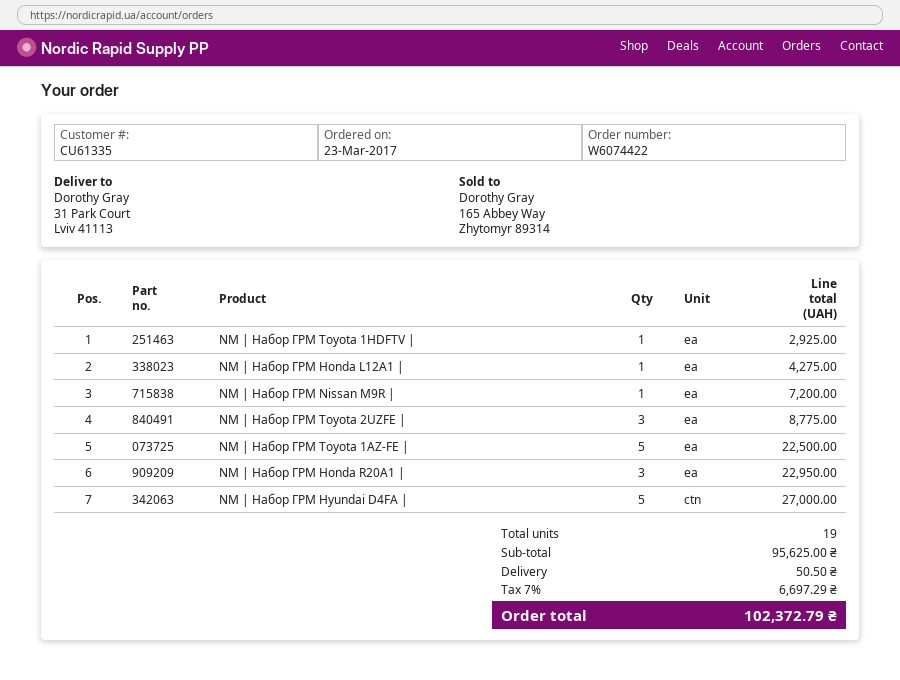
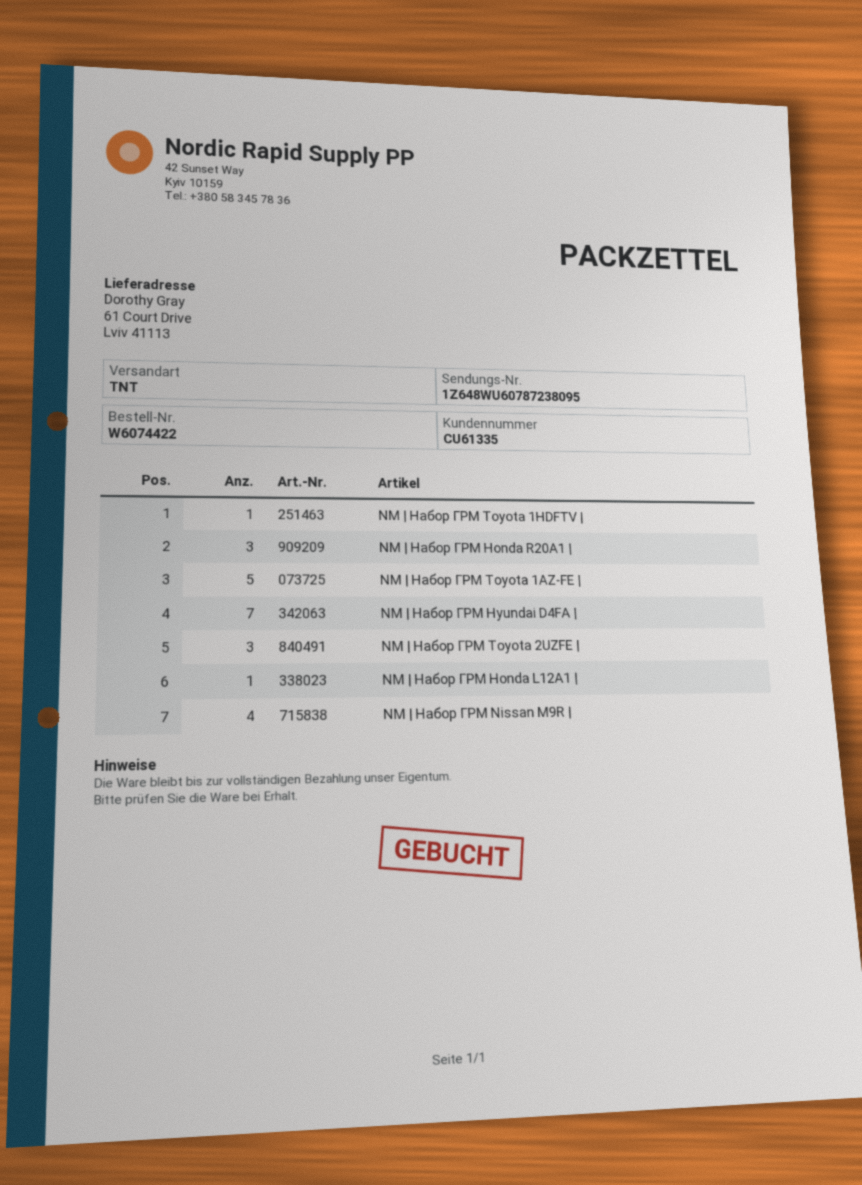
ship to: 31 Park Court, Lviv 41113 -> 61 Court Drive, Lviv 41113
NM | Набор ГРМ Nissan M9R |: 1 -> 4
NM | Набор ГРМ Hyundai D4FA |: 5 -> 7

